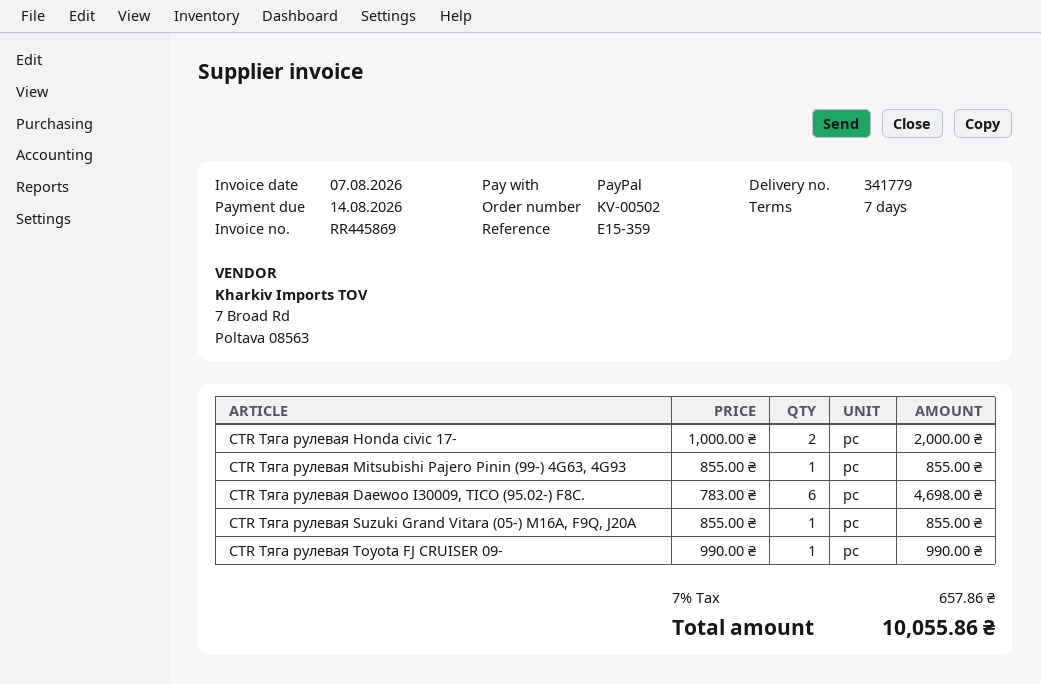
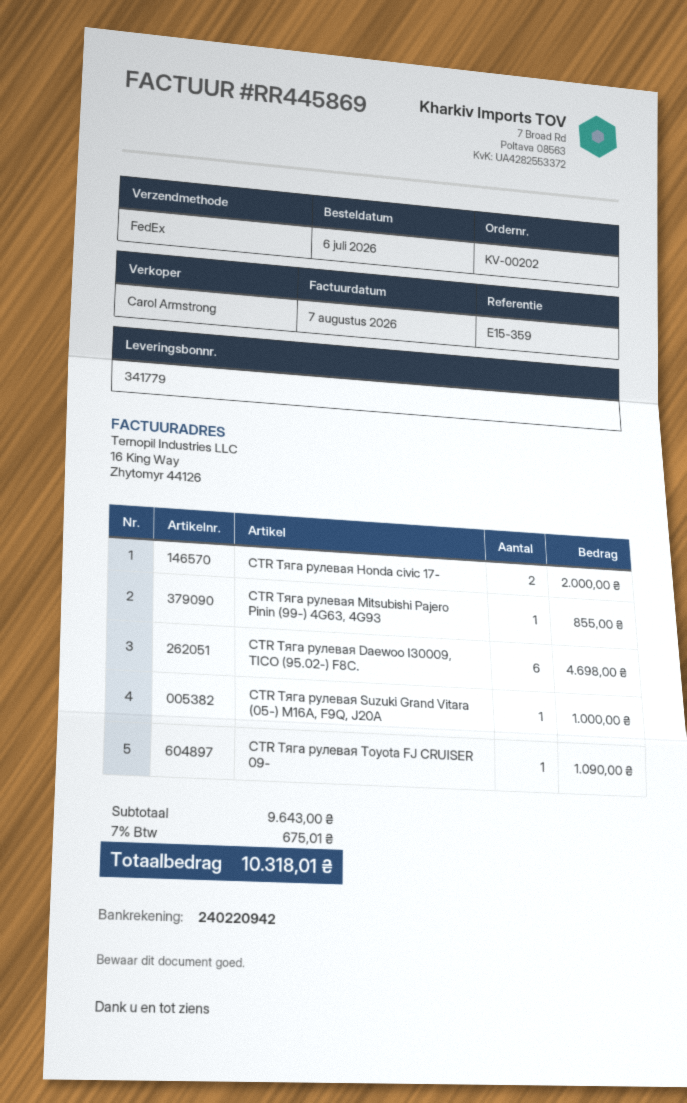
order number: KV-00502 -> KV-00202
CTR Тяга рулевая Suzuki Grand Vitara (05-) M16A, F9Q, J20A: 1 for 855.00 -> 1 for 1000.00
CTR Тяга рулевая Toyota FJ CRUISER 09-: 1 for 990.00 -> 1 for 1090.00
tax: 7% = 657.86 -> 7% = 675.01
total: 10055.86 -> 10318.01

